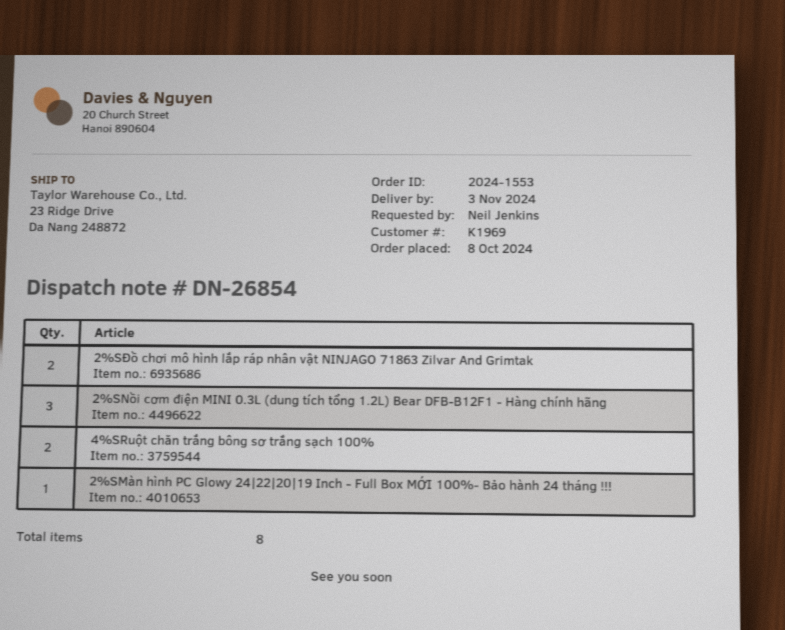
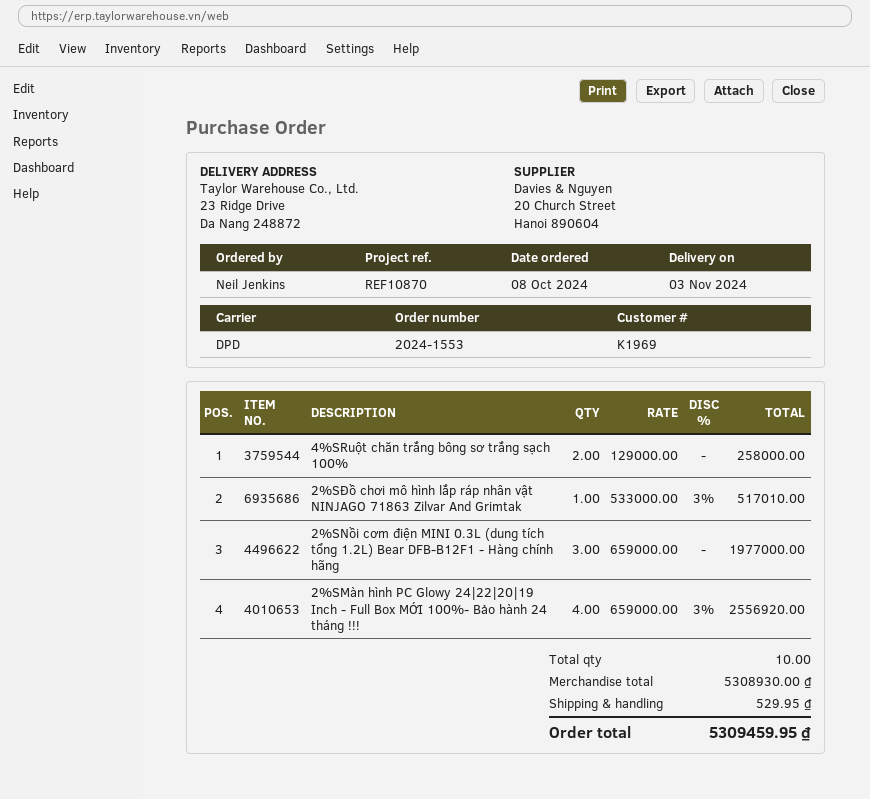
2%SĐồ chơi mô hình lắp ráp nhân vật NINJAGO 71863 Zilvar And Grimtak: 2 -> 1
2%SMàn hình PC Glowy 24|22|20|19 Inch - Full Box MỚI 100%- Bảo hành 24 tháng !!!: 1 -> 4
total quantity: 8 -> 10

